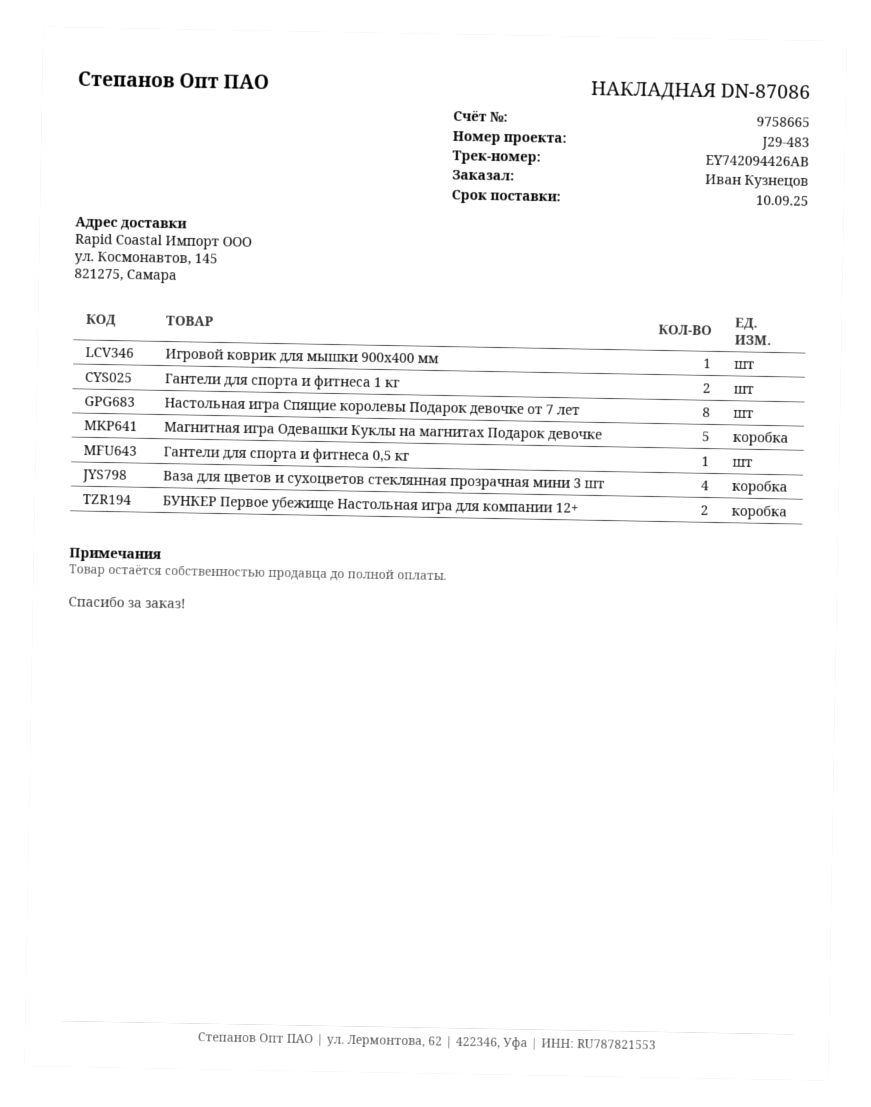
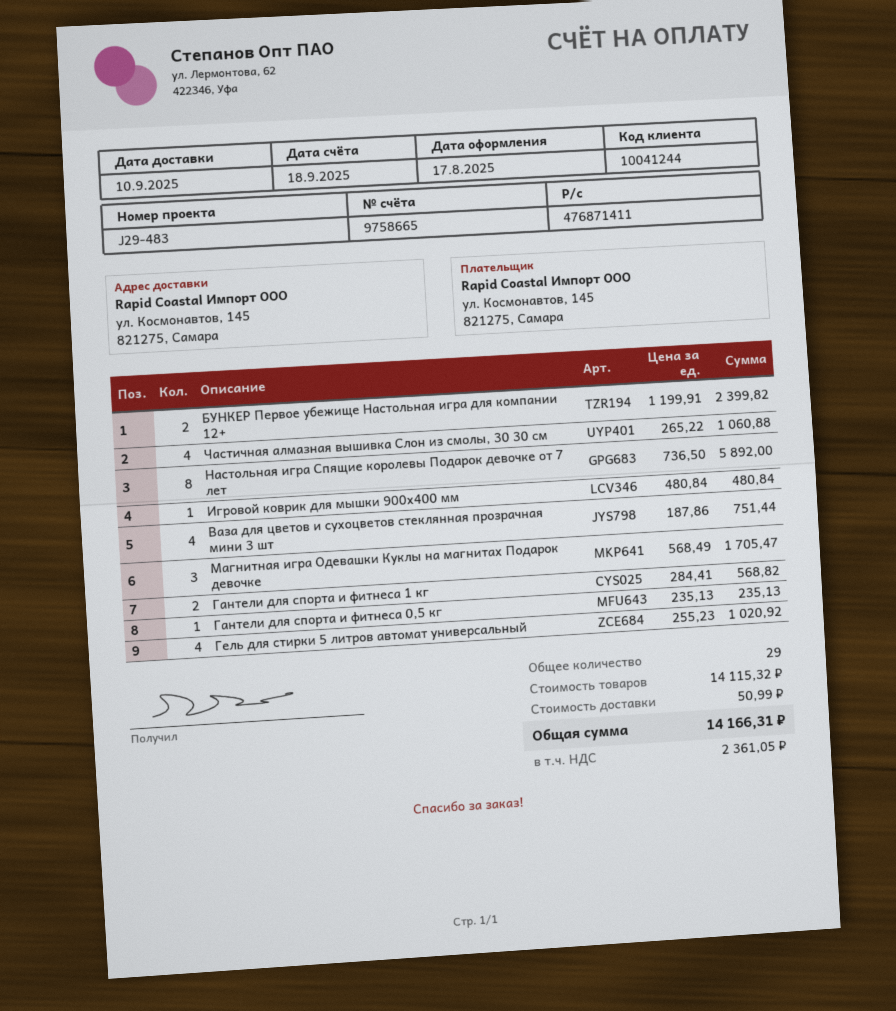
Магнитная игра Одевашки Куклы на магнитах Подарок девочке: 5 -> 3
Частичная алмазная вышивка Слон из смолы, 30 30 см: none -> 4
Гель для стирки 5 литров автомат универсальный: none -> 4

